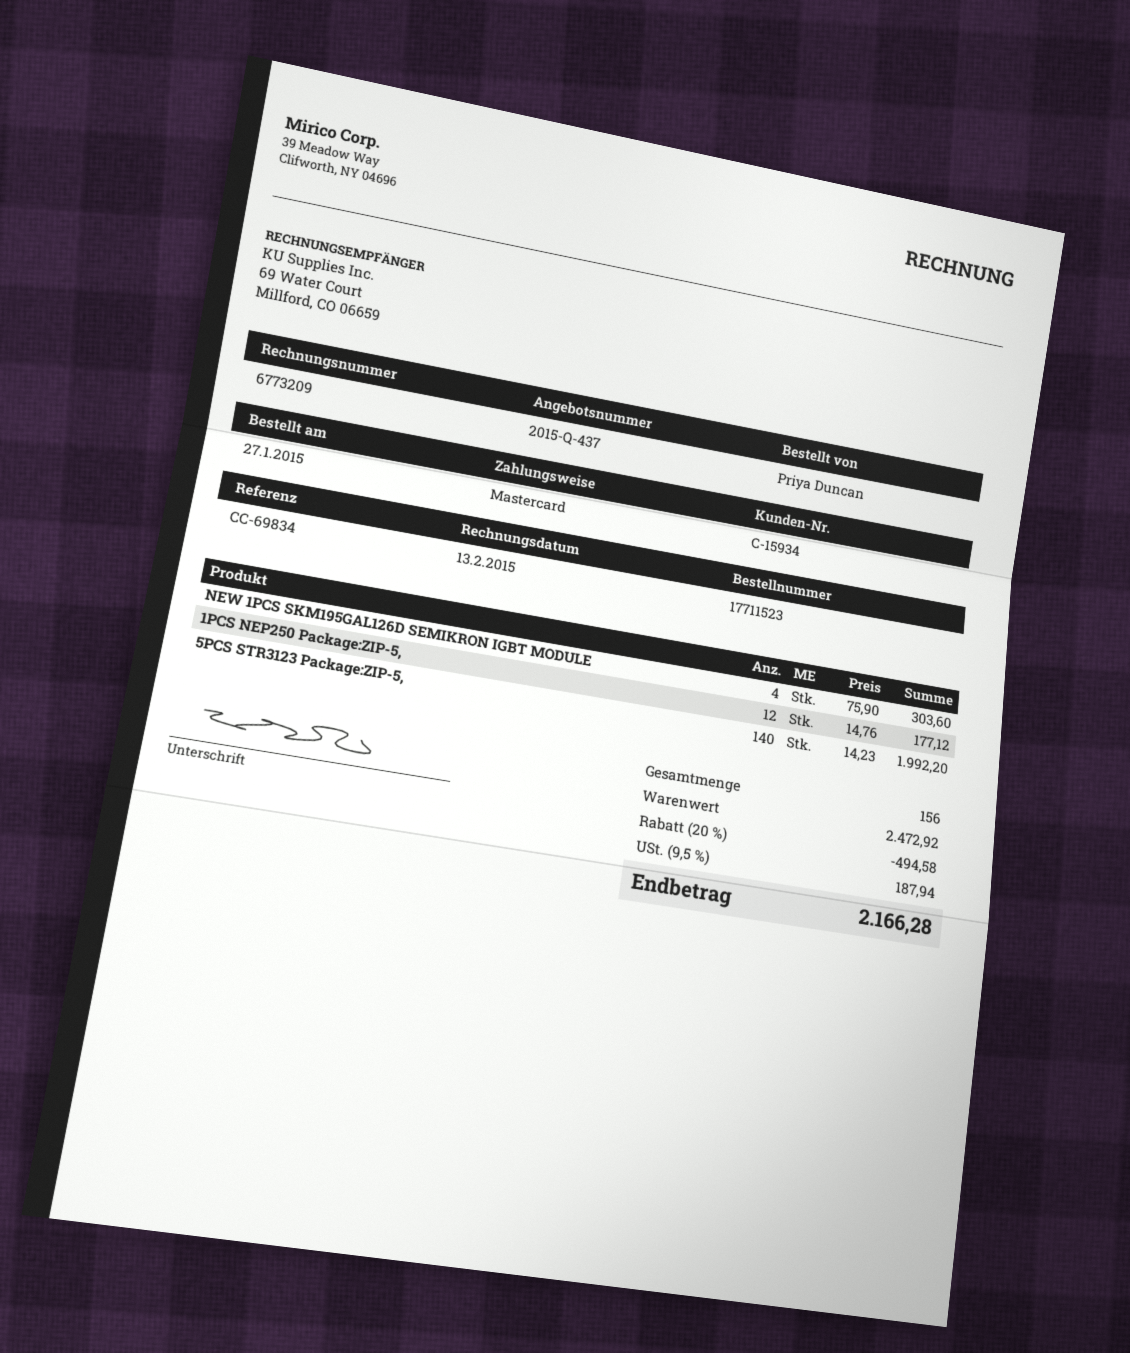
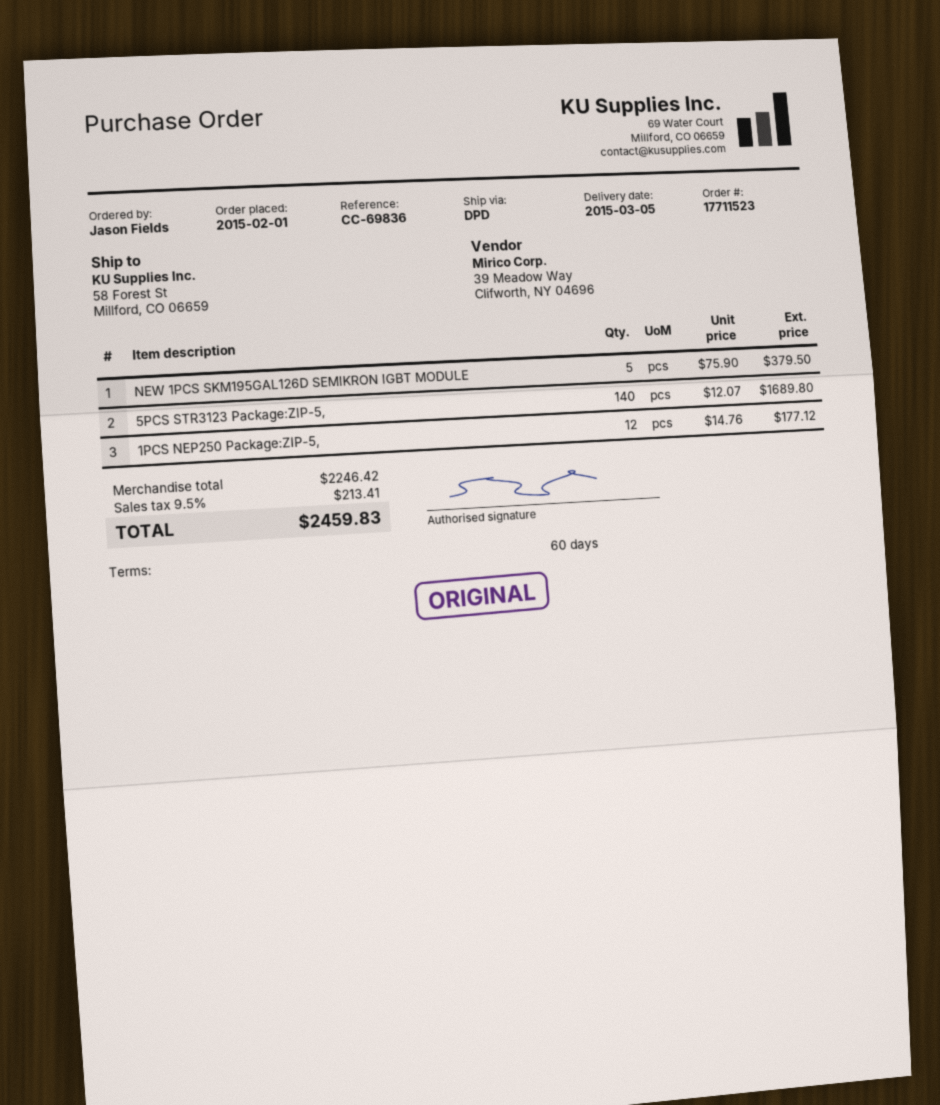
order date: 2015-01-27 -> 2015-02-01
reference: CC-69834 -> CC-69836
ordered by: Priya Duncan -> Jason Fields
NEW 1PCS SKM195GAL126D SEMIKRON IGBT MODULE: 4 x 75.90 = 303.60 -> 5 x 75.90 = 379.50
5PCS STR3123 Package:ZIP-5,: 140 x 14.23 = 1992.20 -> 140 x 12.07 = 1689.80
subtotal: 2472.92 -> 2246.42
discount: 20% = 494.58 -> none
tax: 9.5% = 187.94 -> 9.5% = 213.41
total: 2166.28 -> 2459.83

